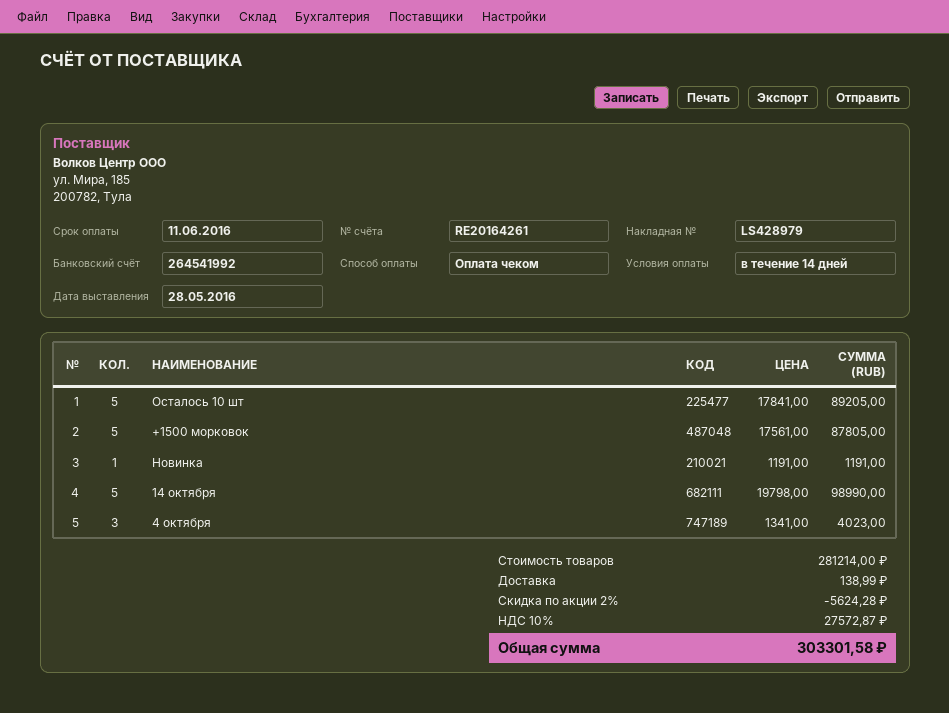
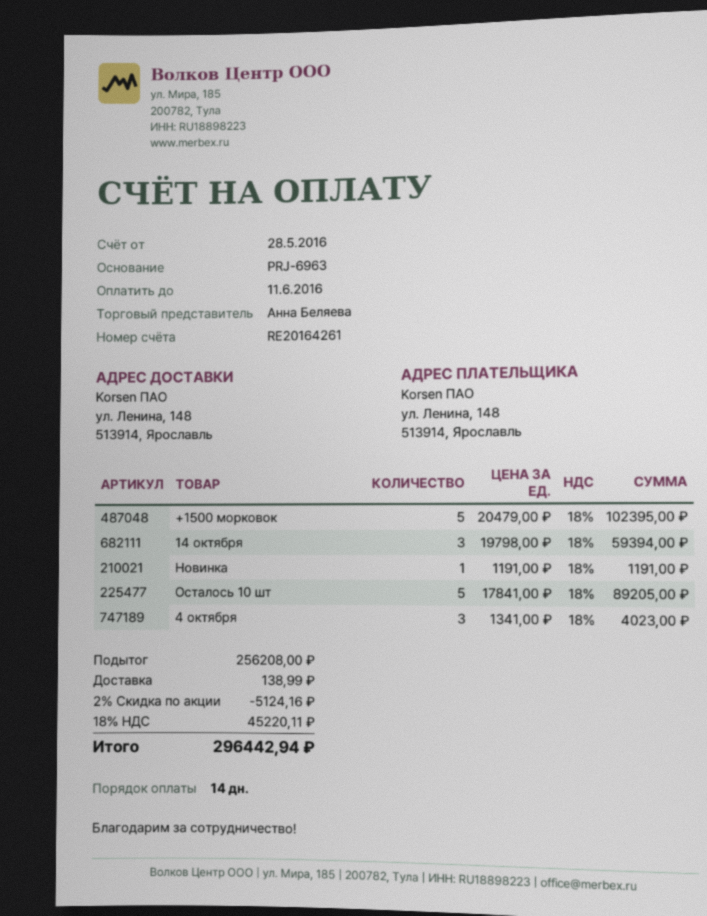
+1500 морковок: 5 x 17561.00 = 87805.00 -> 5 x 20479.00 = 102395.00
14 октября: 5 x 19798.00 = 98990.00 -> 3 x 19798.00 = 59394.00
subtotal: 281214.00 -> 256208.00
discount: 2% = 5624.28 -> 2% = 5124.16
tax: 10% = 27572.87 -> 18% = 45220.11
total: 303301.58 -> 296442.94

